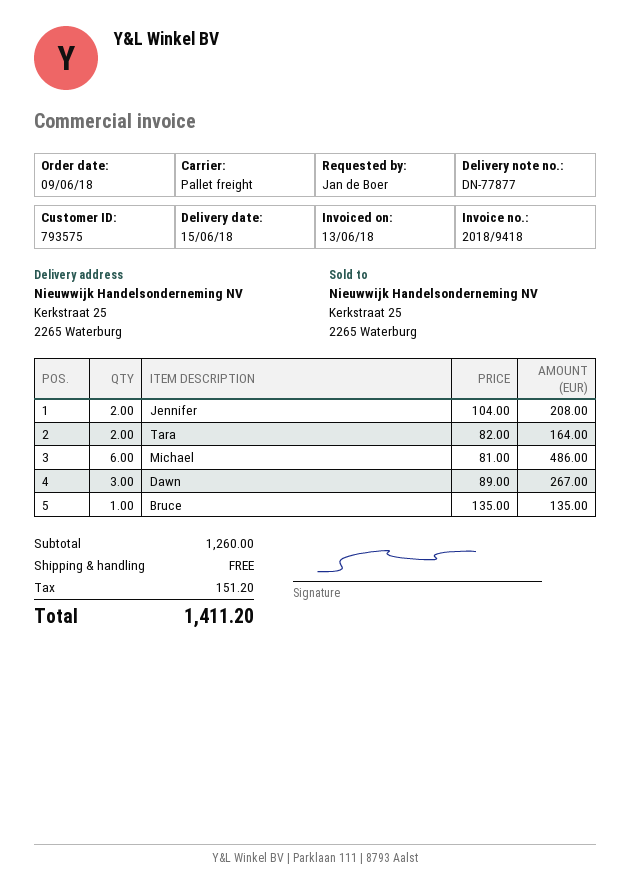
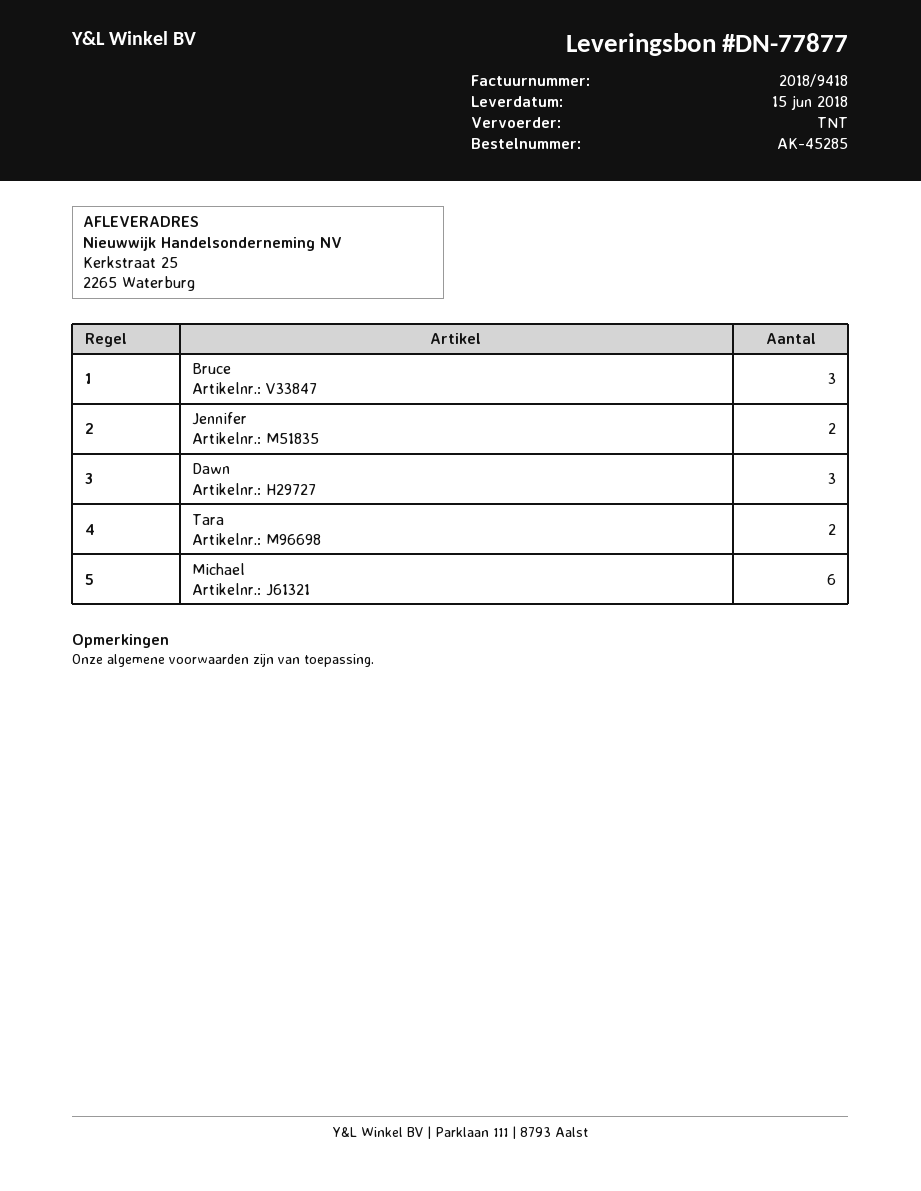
shipping method: pallet freight -> TNT
Bruce: 1 -> 3

